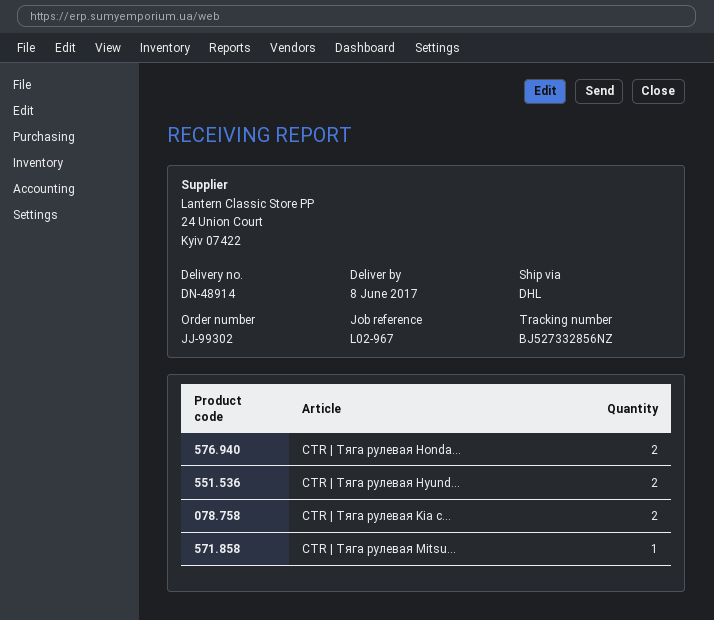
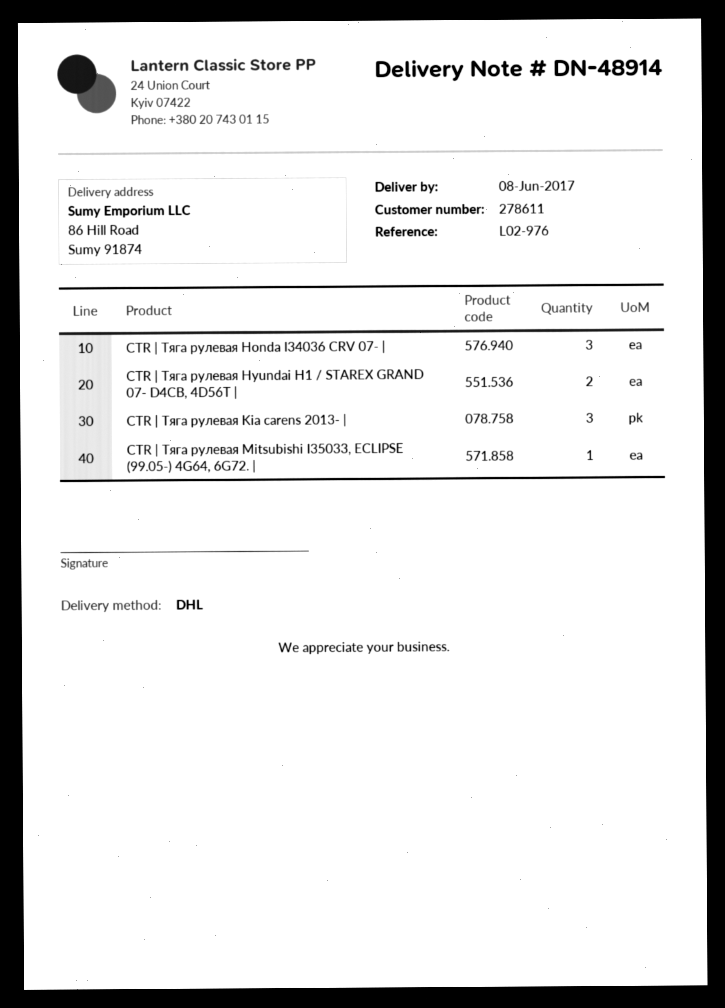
reference: L02-967 -> L02-976
CTR | Тяга рулевая Honda...: 2 -> 3
CTR | Тяга рулевая Kia c...: 2 -> 3

